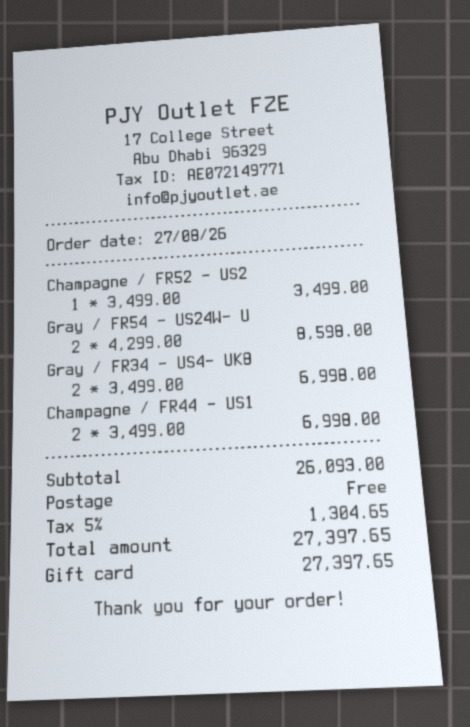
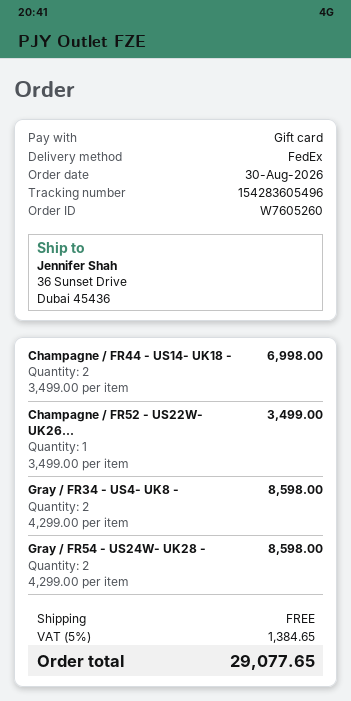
order date: 2026-08-27 -> 2026-08-30
Gray / FR34 - US4- UK8: 2 x 3499.00 = 6998.00 -> 2 x 4299.00 = 8598.00
tax: 5% = 1304.65 -> 5% = 1384.65
total: 27397.65 -> 29077.65

